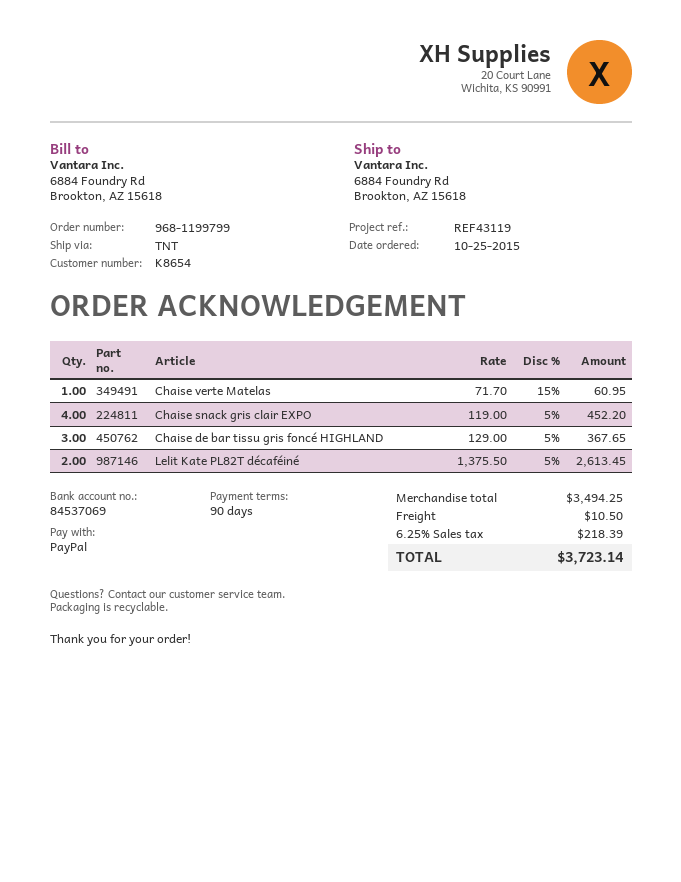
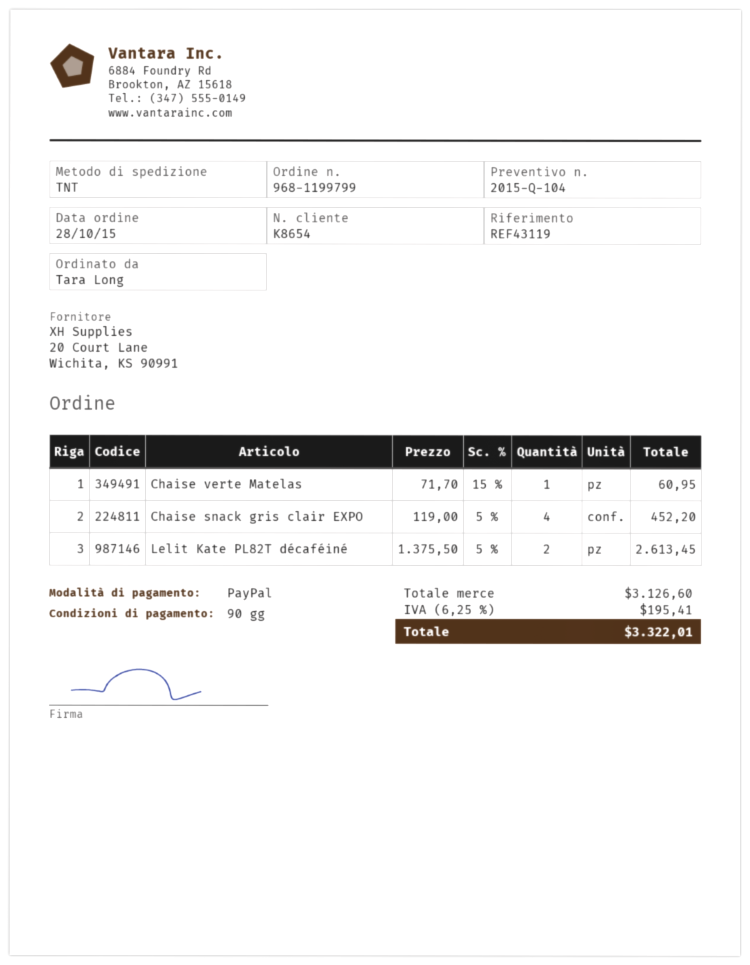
order date: 2015-10-25 -> 2015-10-28
Chaise de bar tissu gris foncé HIGHLAND: 3 x 129.00 - 5% = 367.65 -> none
subtotal: 3494.25 -> 3126.60
shipping: 10.50 -> none
tax: 6.25% = 218.39 -> 6.25% = 195.41
total: 3723.14 -> 3322.01

